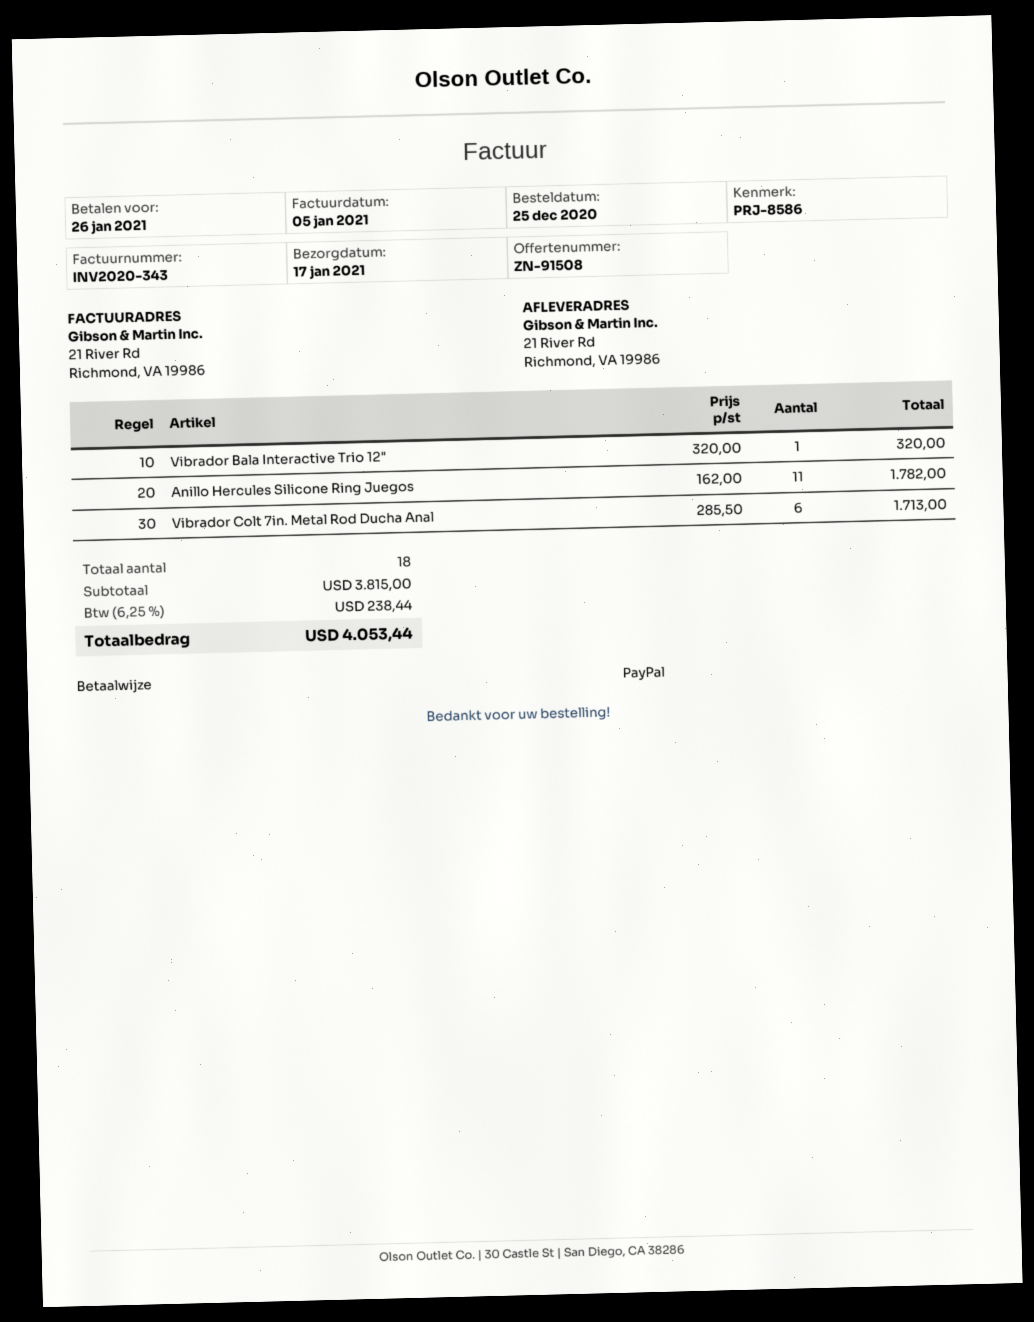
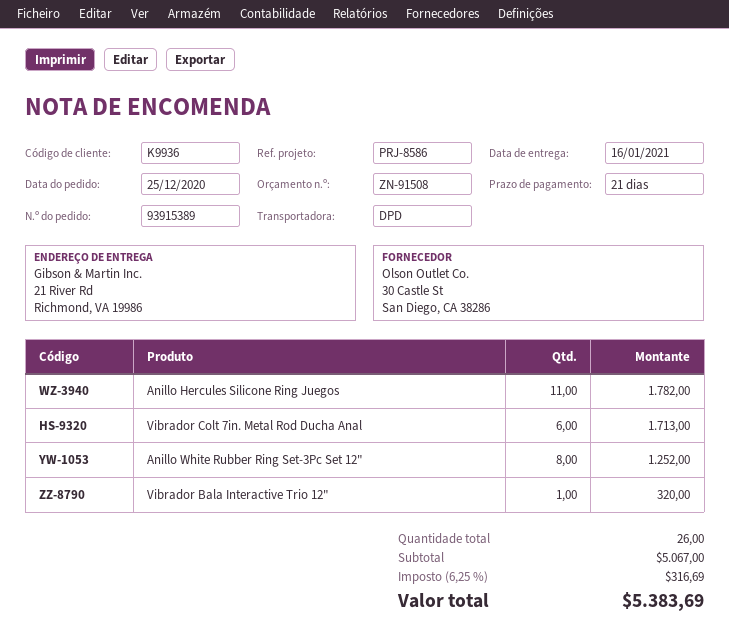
delivery date: 2021-01-17 -> 2021-01-16
Anillo White Rubber Ring Set-3Pc Set 12": none -> 8 for 1252.00
total quantity: 18 -> 26
subtotal: 3815.00 -> 5067.00
tax: 6.25% = 238.44 -> 6.25% = 316.69
total: 4053.44 -> 5383.69

